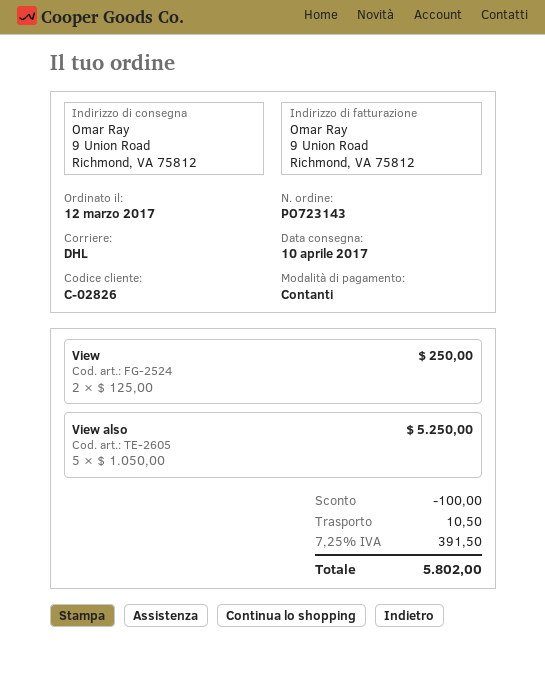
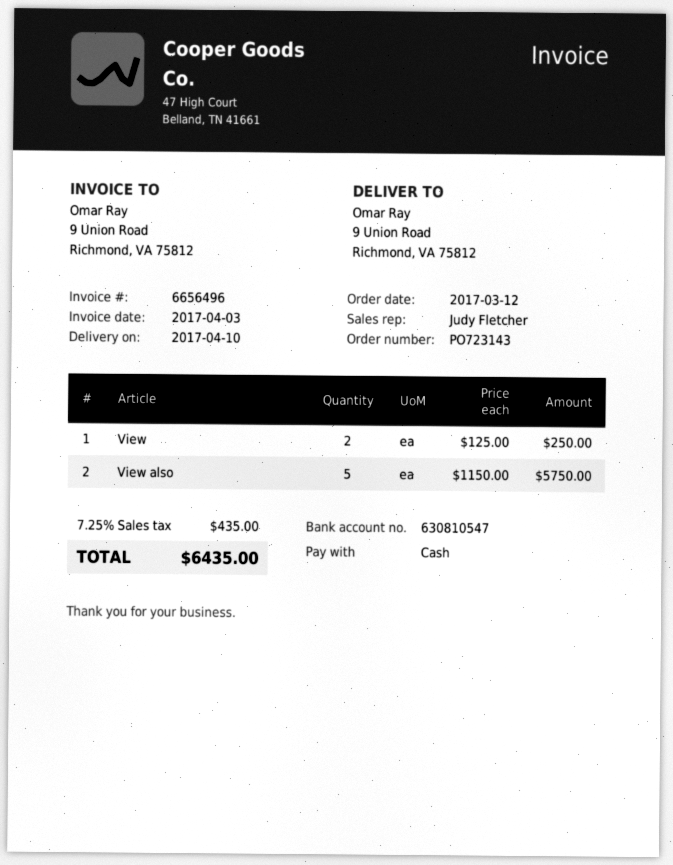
View also: 5 x 1050.00 = 5250.00 -> 5 x 1150.00 = 5750.00
discount: 100.00 -> none
shipping: 10.50 -> none
tax: 7.25% = 391.50 -> 7.25% = 435.00
total: 5802.00 -> 6435.00

